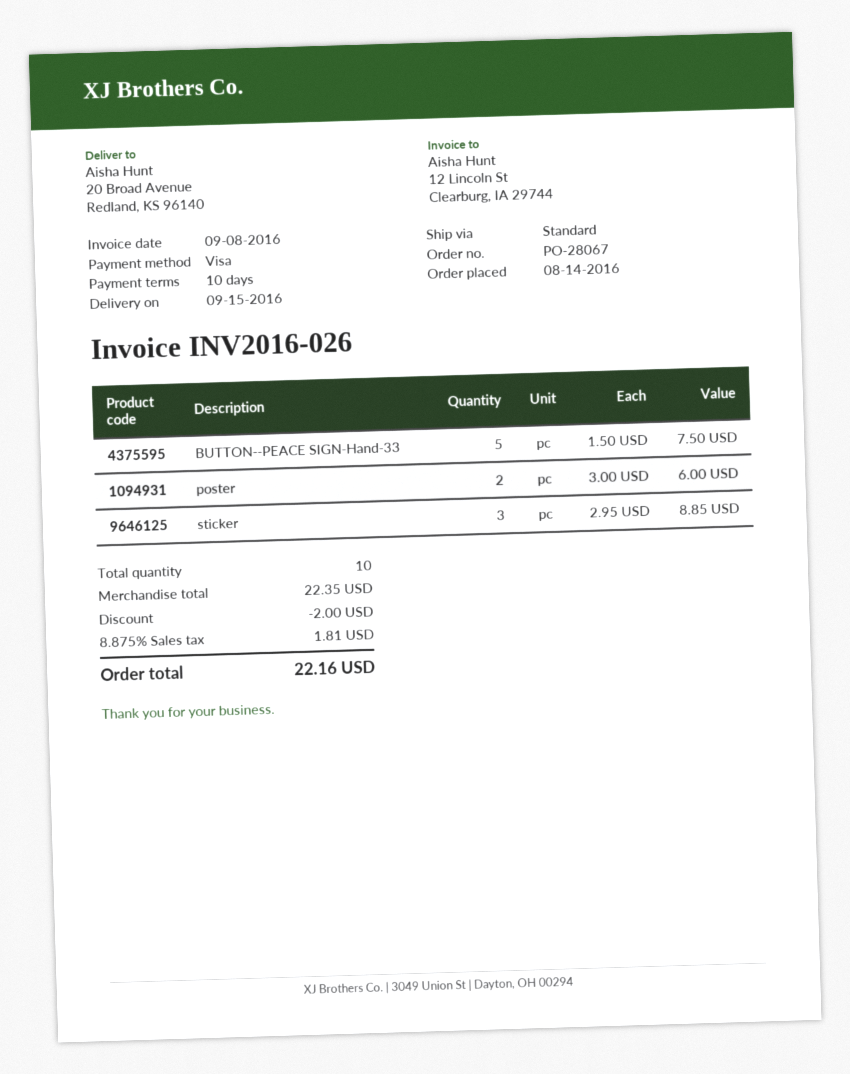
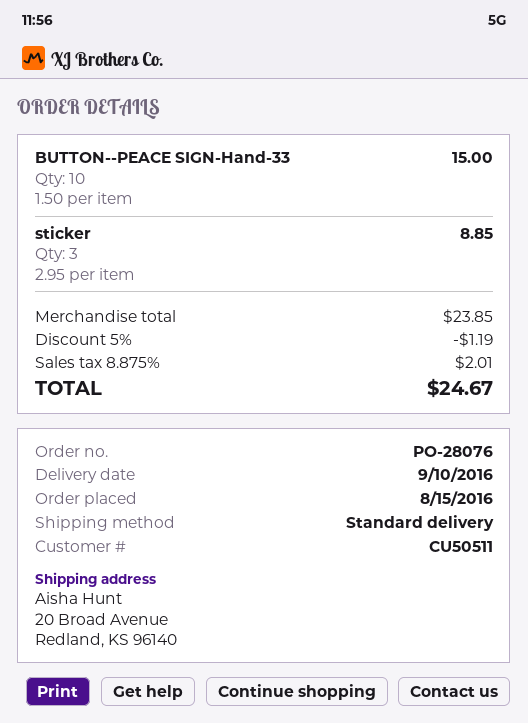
order number: PO-28067 -> PO-28076
order date: 2016-08-14 -> 2016-08-15
delivery date: 2016-09-15 -> 2016-09-10
BUTTON--PEACE SIGN-Hand-33: 5 x 1.50 = 7.50 -> 10 x 1.50 = 15.00
poster: 2 x 3.00 = 6.00 -> none
subtotal: 22.35 -> 23.85
discount: 2.00 -> 1.19
tax: 8.875% = 1.81 -> 8.875% = 2.01
total: 22.16 -> 24.67

